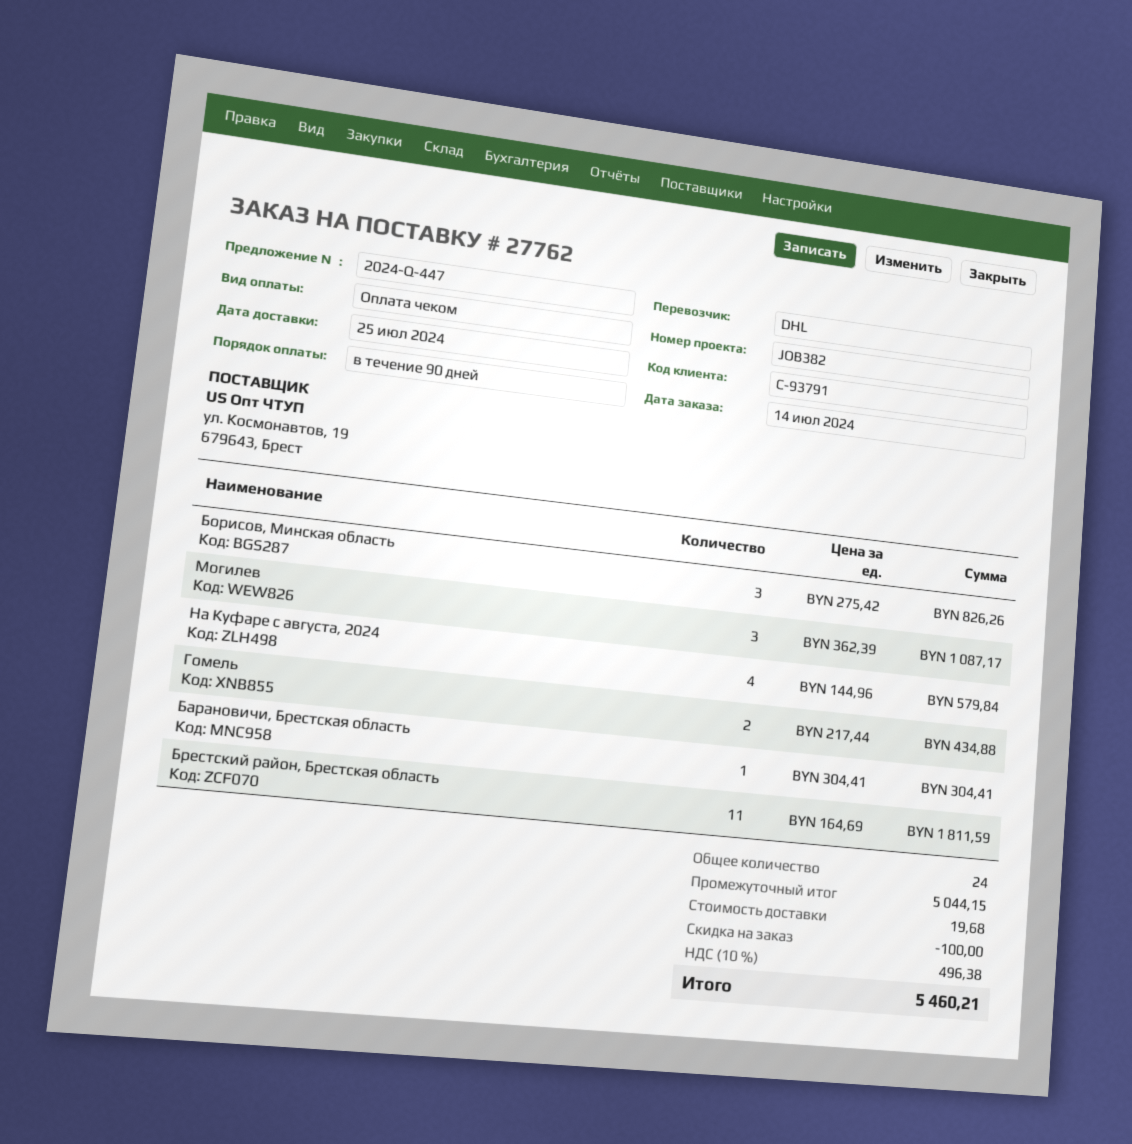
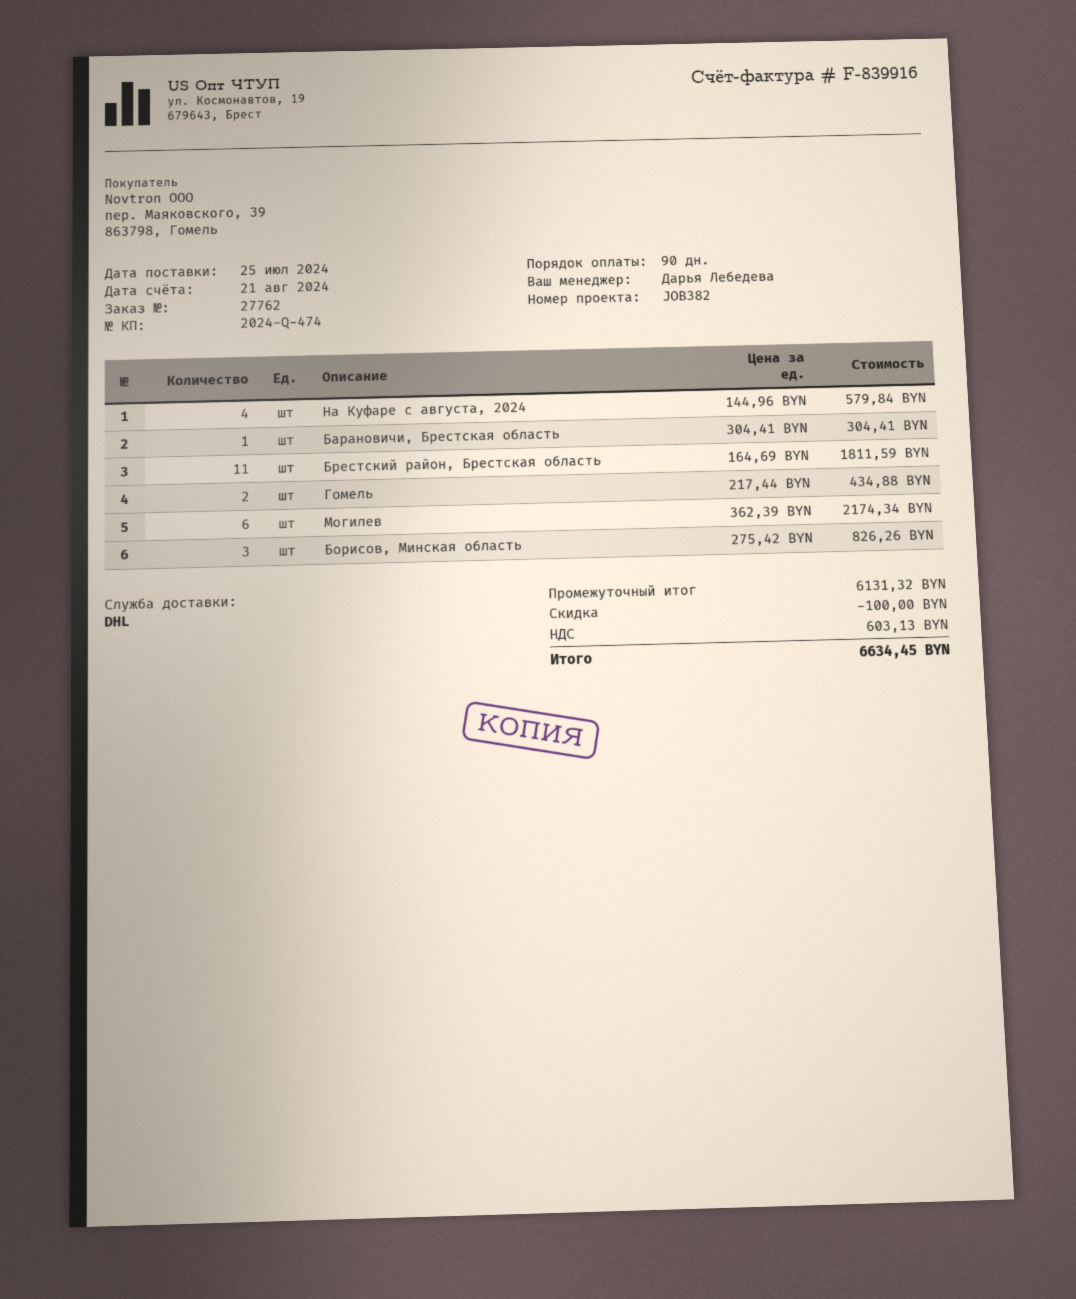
quote number: 2024-Q-447 -> 2024-Q-474
Могилев: 3 x 362.39 = 1087.17 -> 6 x 362.39 = 2174.34
subtotal: 5044.15 -> 6131.32
shipping: 19.68 -> none
tax: 496.38 -> 603.13
total: 5460.21 -> 6634.45

